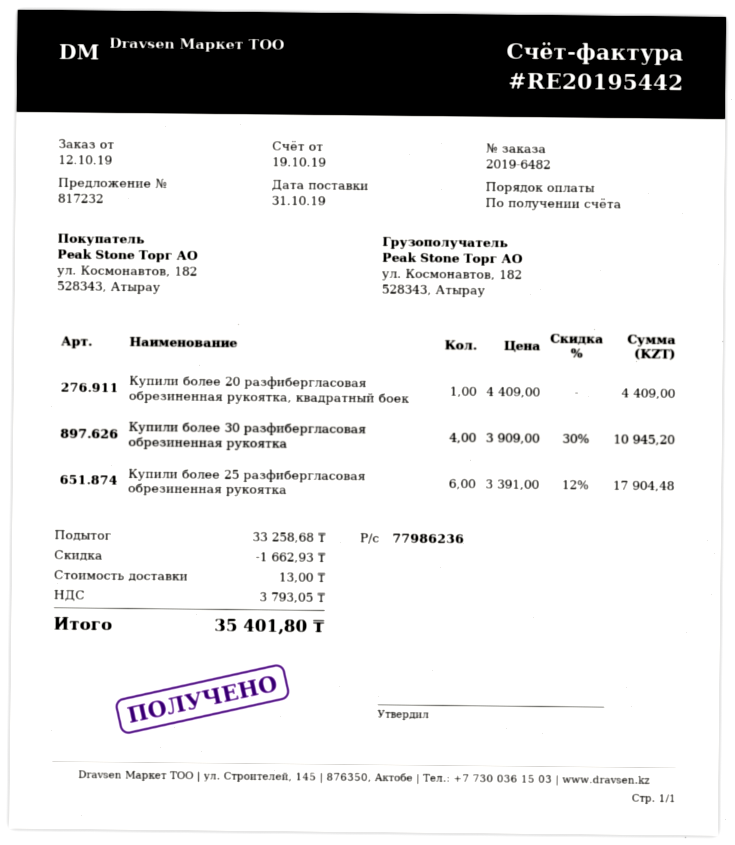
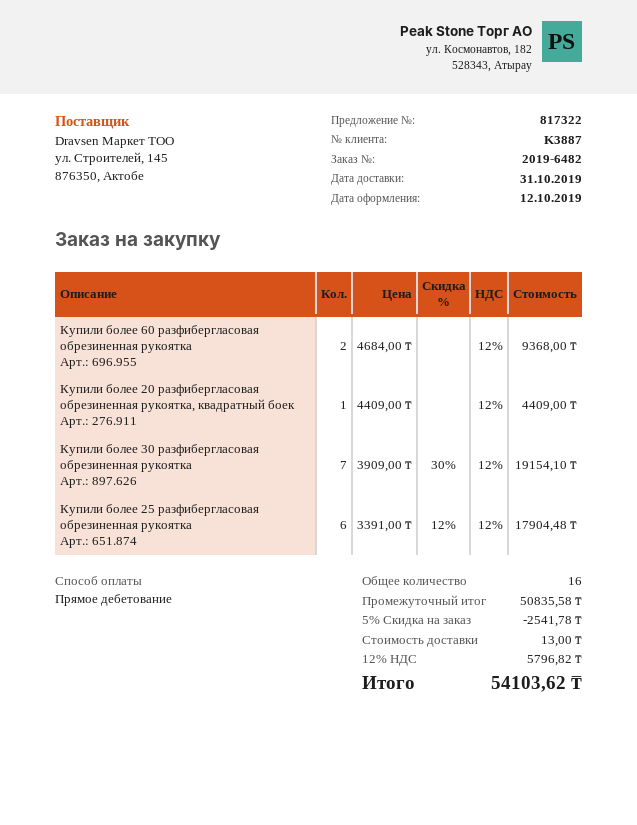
quote number: 817232 -> 817322
Купили более 30 разфибергласовая обрезиненная рукоятка: 4 x 3909.00 - 30% = 10945.20 -> 7 x 3909.00 - 30% = 19154.10
Купили более 60 разфибергласовая обрезиненная рукоятка: none -> 2 x 4684.00 = 9368.00
subtotal: 33258.68 -> 50835.58
discount: 1662.93 -> 2541.78
tax: 3793.05 -> 5796.82
total: 35401.80 -> 54103.62

